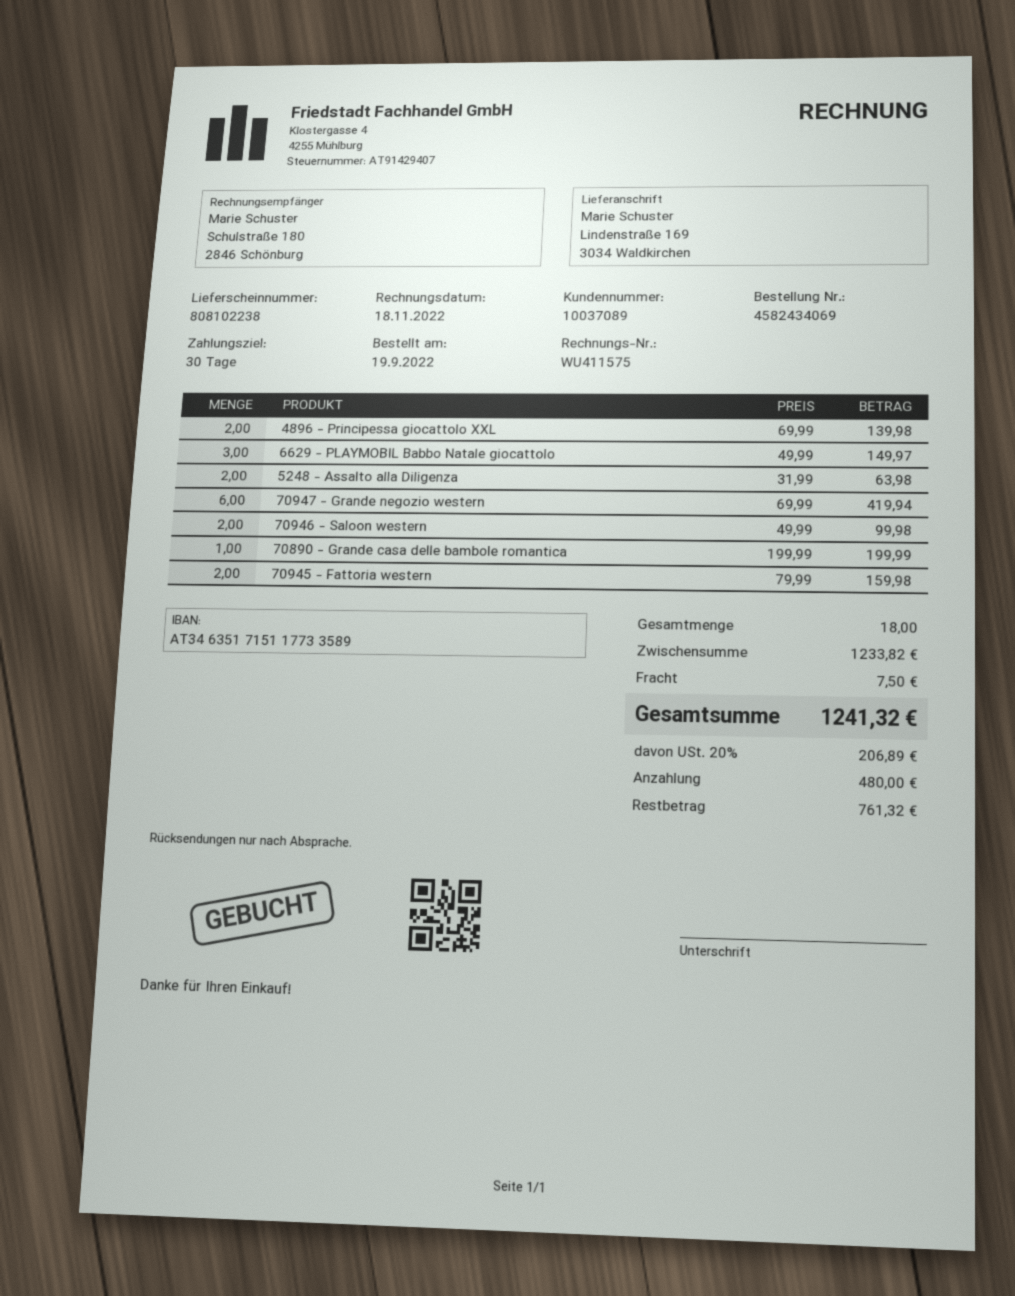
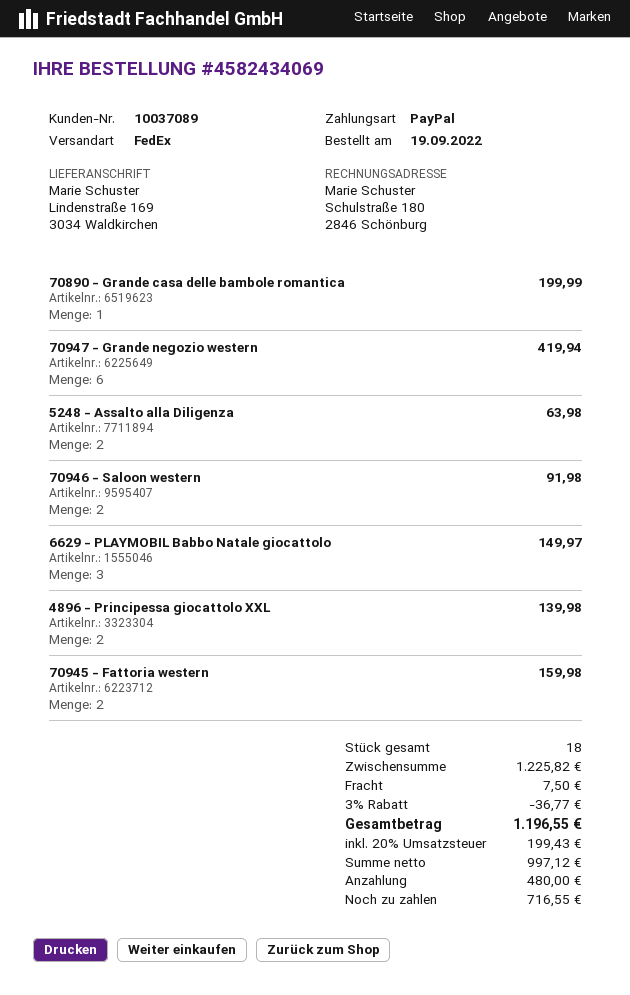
70946 - Saloon western: 2 for 99.98 -> 2 for 91.98
subtotal: 1233.82 -> 1225.82
discount: none -> 3% = 36.77
tax: 20% = 206.89 -> 20% = 199.43
total: 1241.32 -> 1196.55
balance: 761.32 -> 716.55

